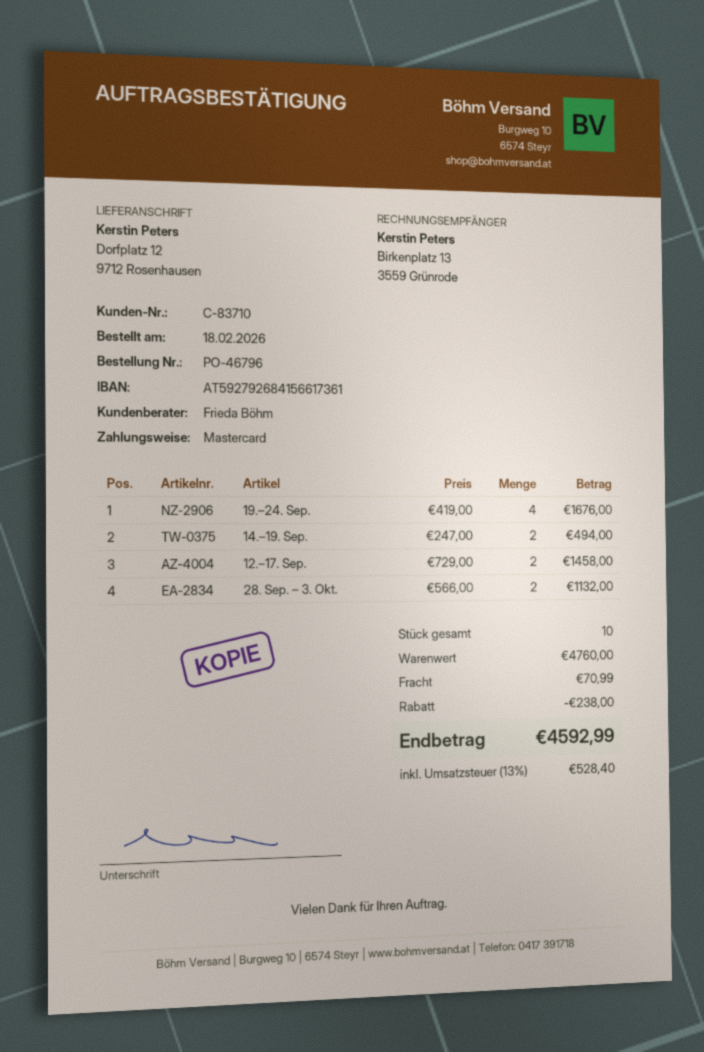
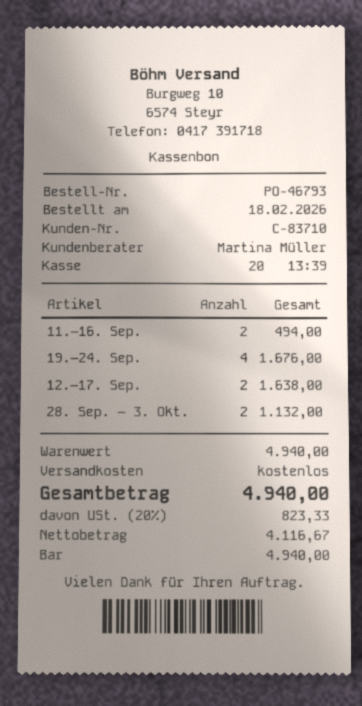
order number: PO-46796 -> PO-46793
sales rep: Frieda Böhm -> Martina Müller
payment method: Mastercard -> cash
14.–19. Sep.: 2 for 494.00 -> none
12.–17. Sep.: 2 for 1458.00 -> 2 for 1638.00
11.–16. Sep.: none -> 2 for 494.00
subtotal: 4760.00 -> 4940.00
discount: 238.00 -> none
shipping: 70.99 -> 0.00
tax: 13% = 528.40 -> 20% = 823.33
total: 4592.99 -> 4940.00

